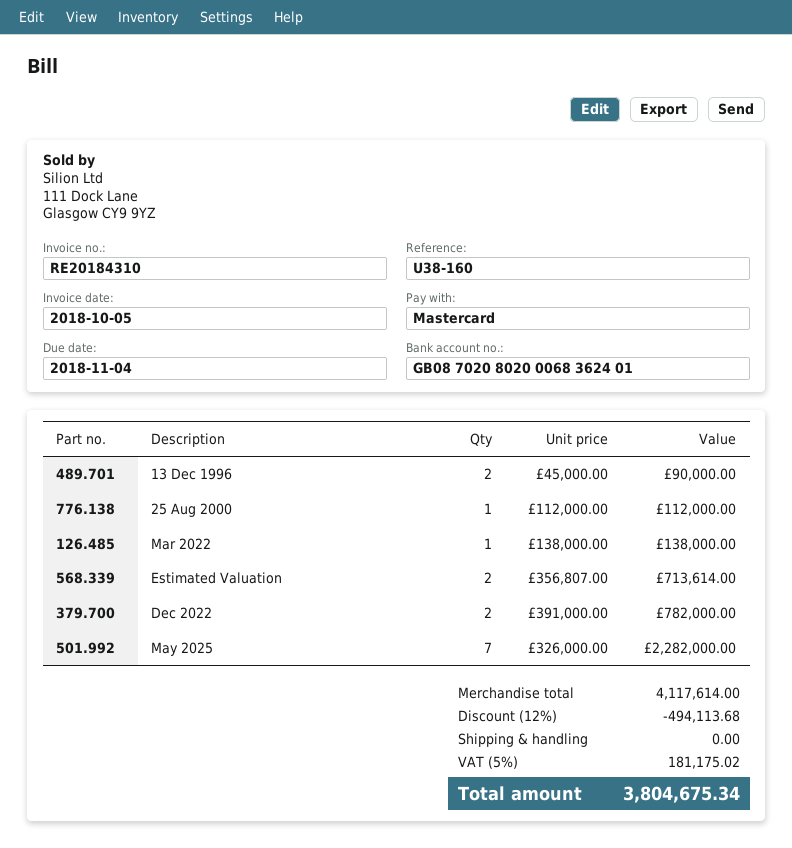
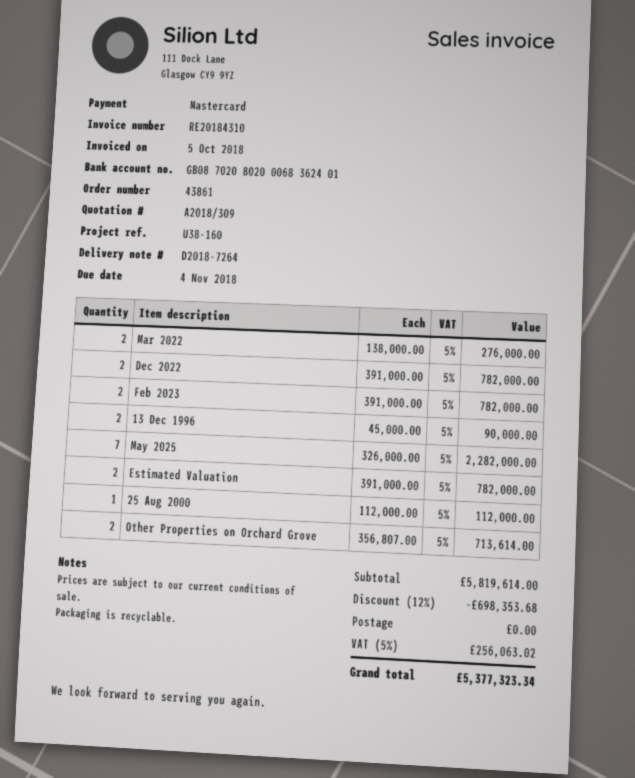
Mar 2022: 1 x 138000.00 = 138000.00 -> 2 x 138000.00 = 276000.00
Estimated Valuation: 2 x 356807.00 = 713614.00 -> 2 x 391000.00 = 782000.00
Feb 2023: none -> 2 x 391000.00 = 782000.00
Other Properties on Orchard Grove: none -> 2 x 356807.00 = 713614.00
subtotal: 4117614.00 -> 5819614.00
discount: 12% = 494113.68 -> 12% = 698353.68
tax: 5% = 181175.02 -> 5% = 256063.02
total: 3804675.34 -> 5377323.34

